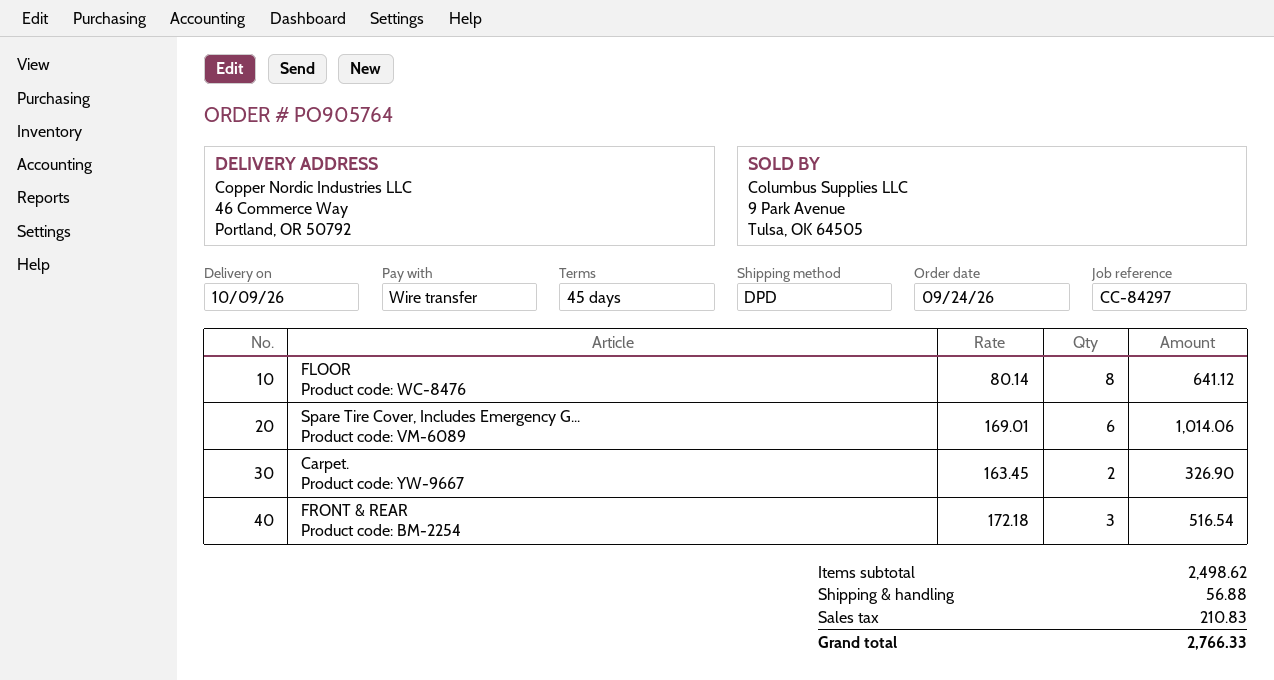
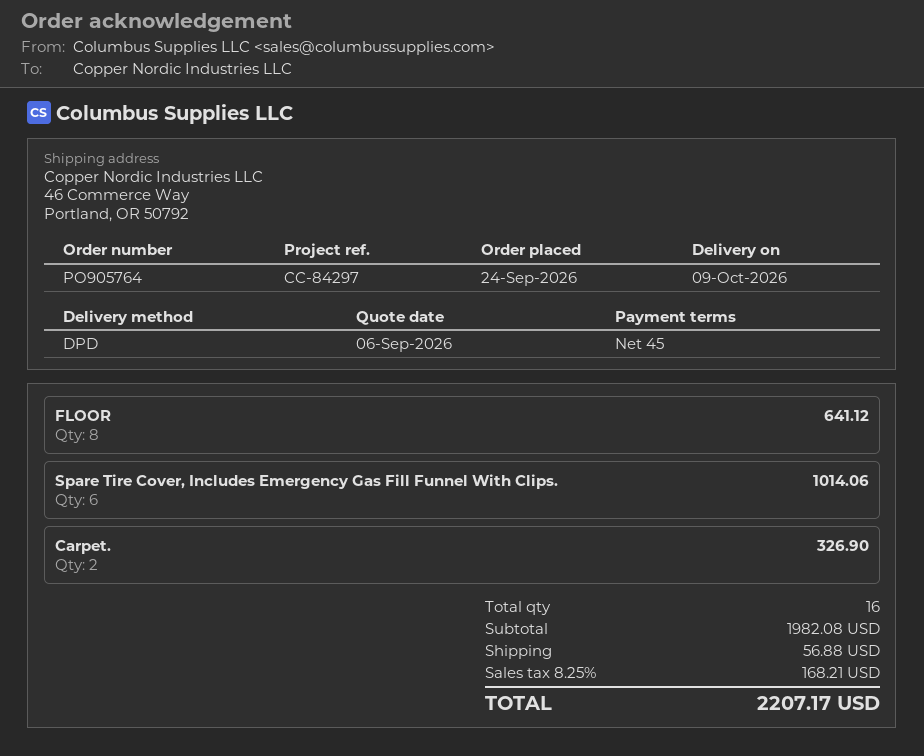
FRONT & REAR: 3 for 516.54 -> none
subtotal: 2498.62 -> 1982.08
tax: 210.83 -> 168.21
total: 2766.33 -> 2207.17

